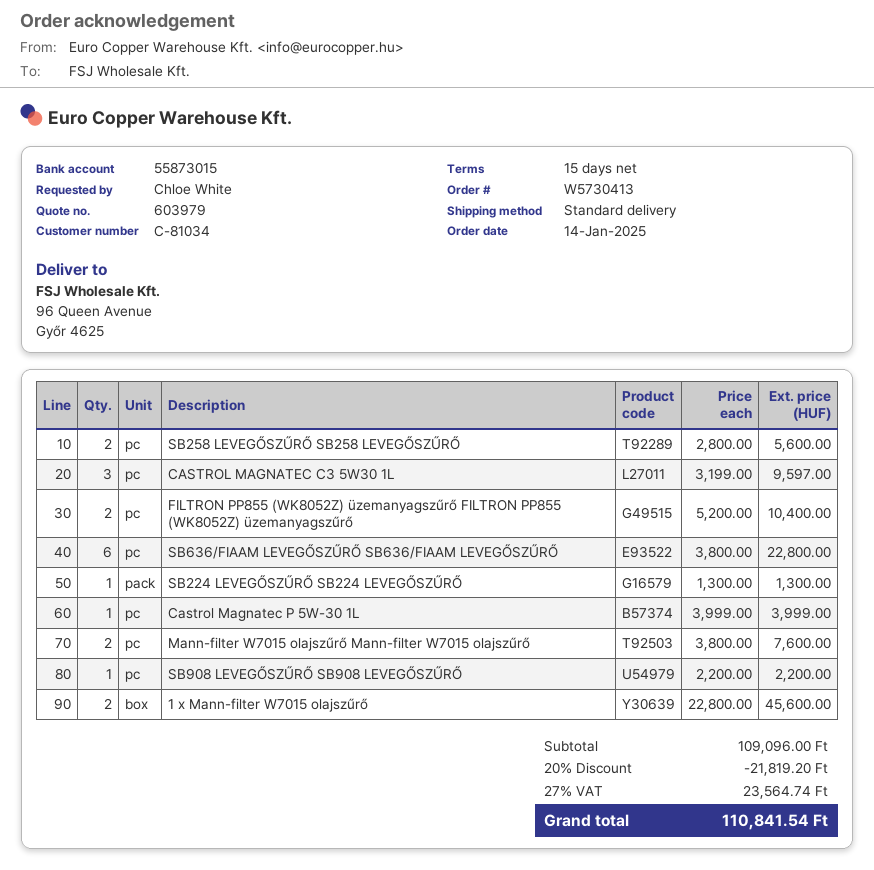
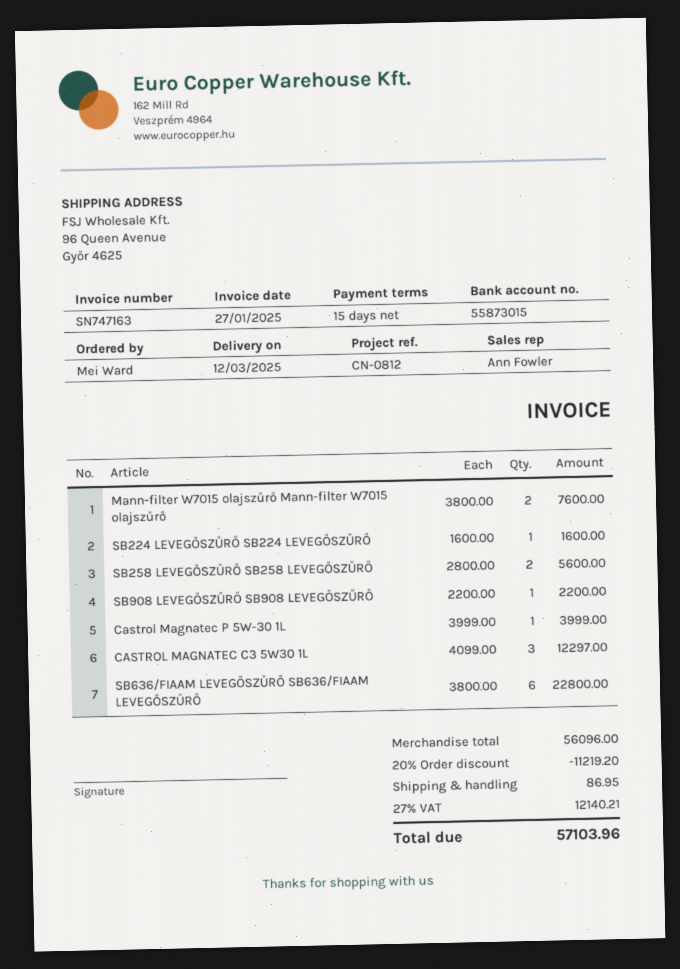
ordered by: Chloe White -> Mei Ward
CASTROL MAGNATEC C3 5W30 1L: 3 x 3199.00 = 9597.00 -> 3 x 4099.00 = 12297.00
FILTRON PP855 (WK8052Z) üzemanyagszűrő FILTRON PP855 (WK8052Z) üzemanyagszűrő: 2 x 5200.00 = 10400.00 -> none
SB224 LEVEGŐSZŰRŐ SB224 LEVEGŐSZŰRŐ: 1 x 1300.00 = 1300.00 -> 1 x 1600.00 = 1600.00
1 x Mann-filter W7015 olajszűrő: 2 x 22800.00 = 45600.00 -> none
subtotal: 109096.00 -> 56096.00
discount: 20% = 21819.20 -> 20% = 11219.20
shipping: none -> 86.95
tax: 27% = 23564.74 -> 27% = 12140.21
total: 110841.54 -> 57103.96

